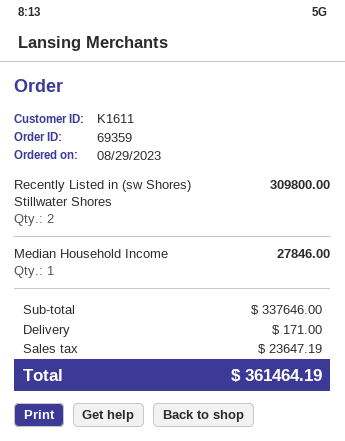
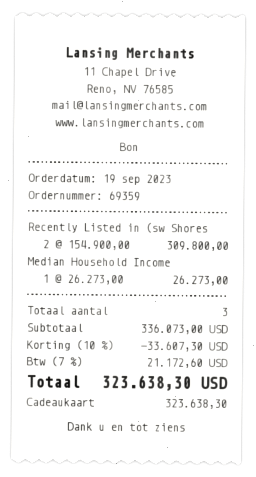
order date: 2023-08-29 -> 2023-09-19
Median Household Income: 1 for 27846.00 -> 1 for 26273.00
subtotal: 337646.00 -> 336073.00
discount: none -> 10% = 33607.30
shipping: 171.00 -> none
tax: 23647.19 -> 21172.60
total: 361464.19 -> 323638.30

